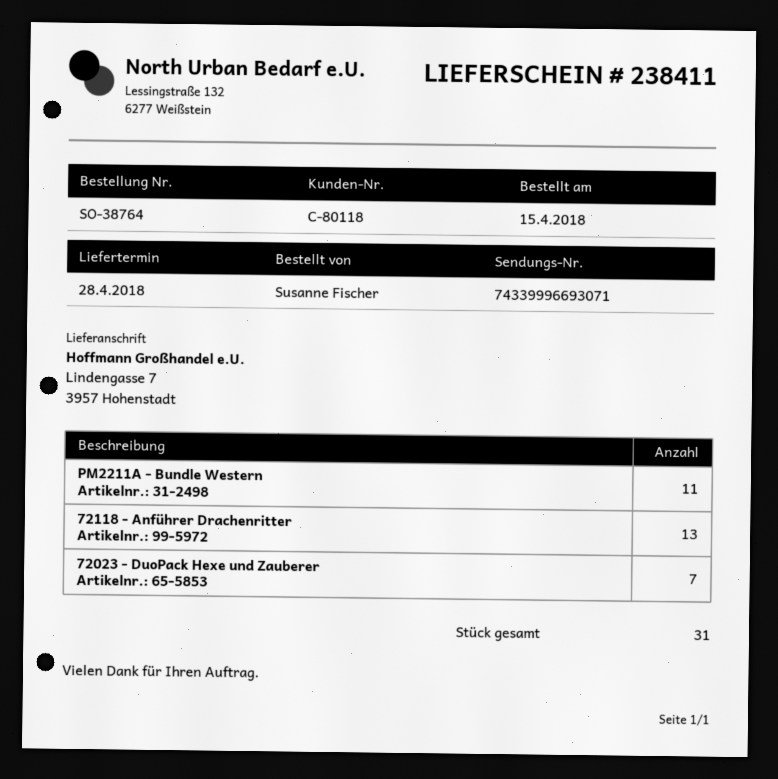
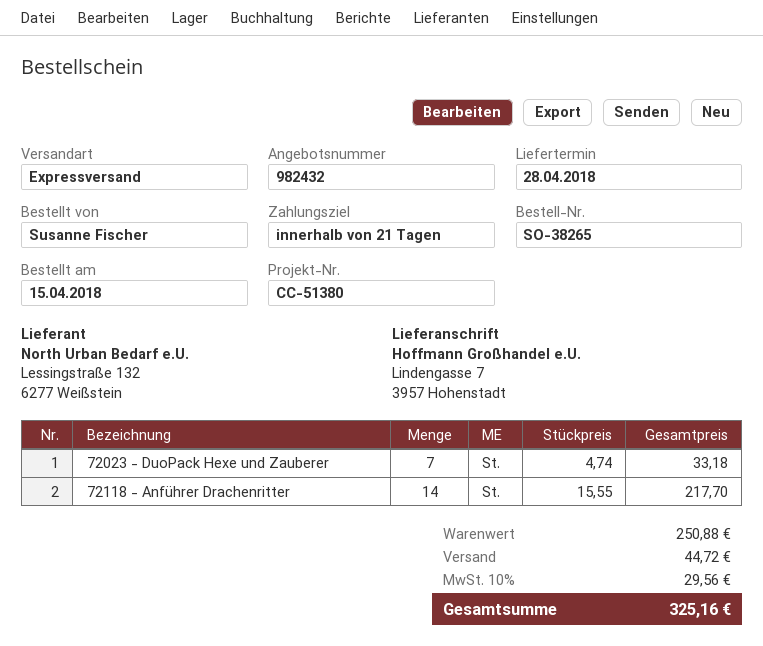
order number: SO-38764 -> SO-38265
PM2211A - Bundle Western: 11 -> none
72118 - Anführer Drachenritter: 13 -> 14

